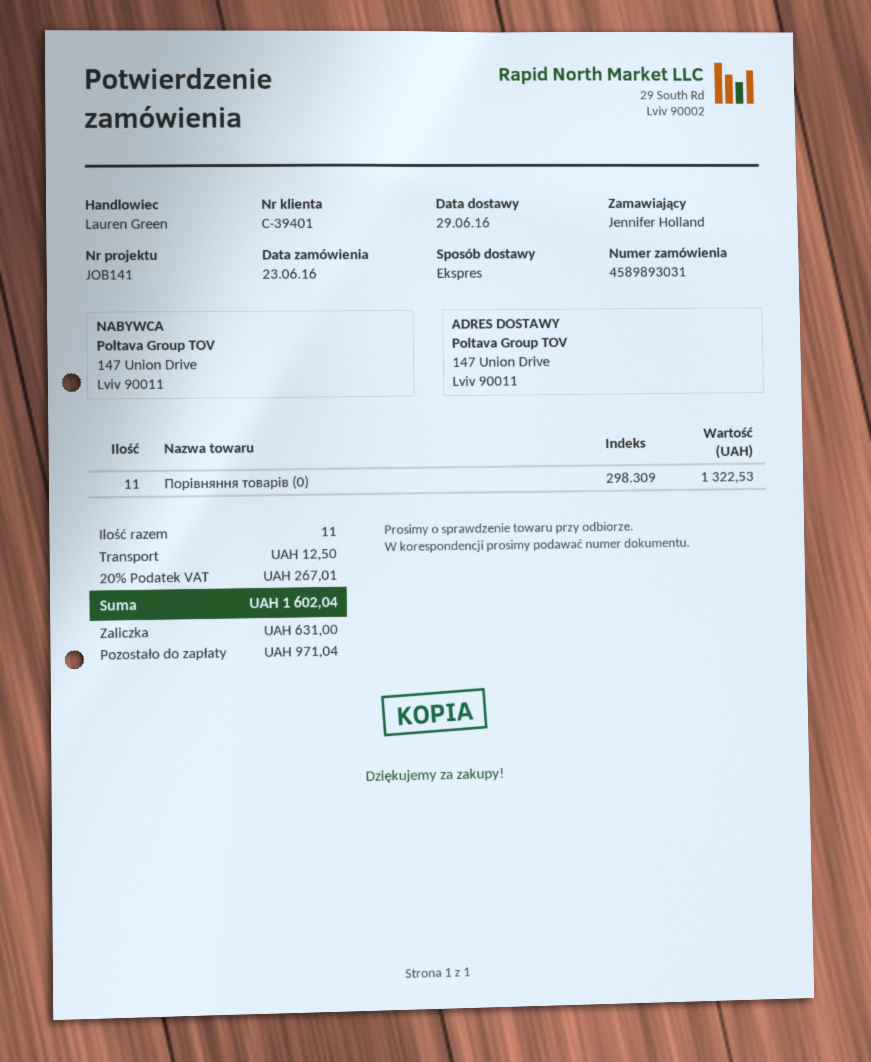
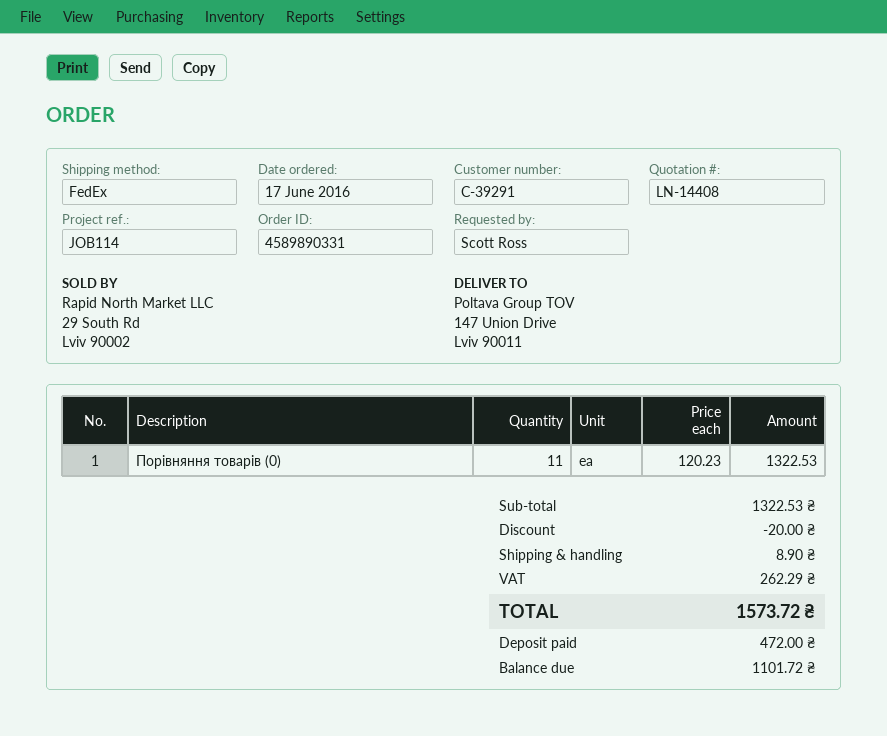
order number: 4589893031 -> 4589890331
order date: 2016-06-23 -> 2016-06-17
customer number: C-39401 -> C-39291
reference: JOB141 -> JOB114
ordered by: Jennifer Holland -> Scott Ross
shipping method: express -> FedEx
discount: none -> 20.00
shipping: 12.50 -> 8.90
tax: 267.01 -> 262.29
total: 1602.04 -> 1573.72
deposit: 631.00 -> 472.00
balance: 971.04 -> 1101.72

